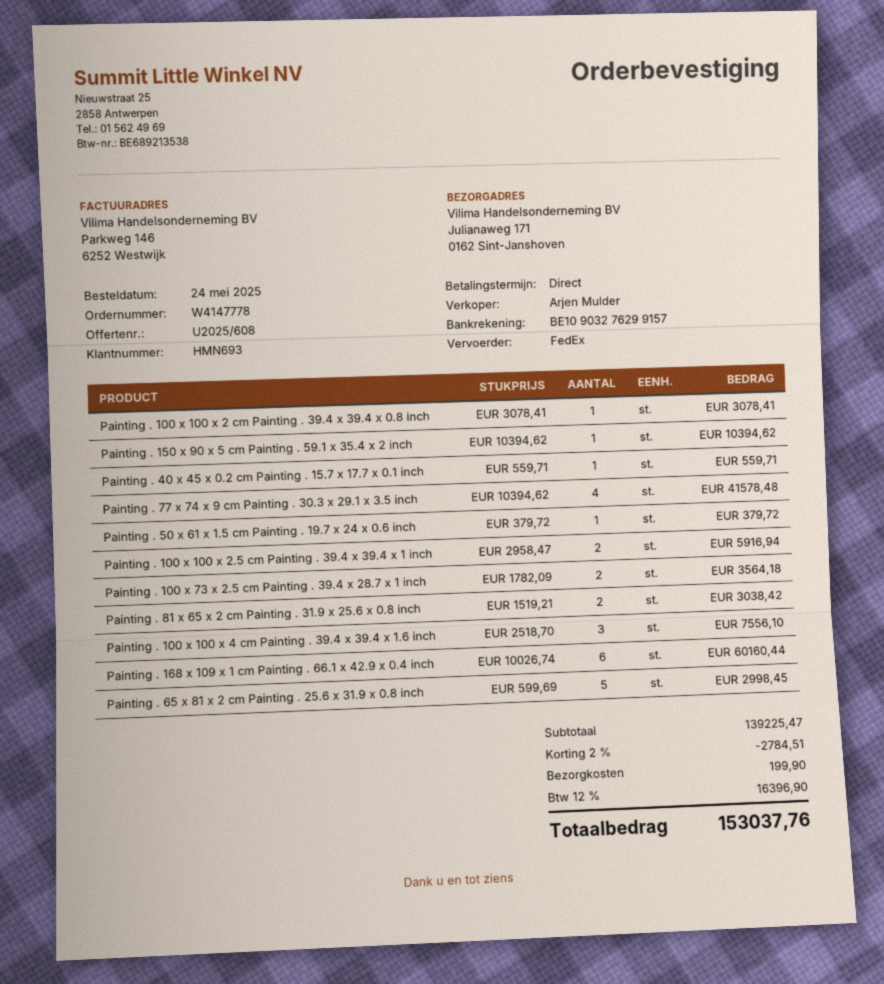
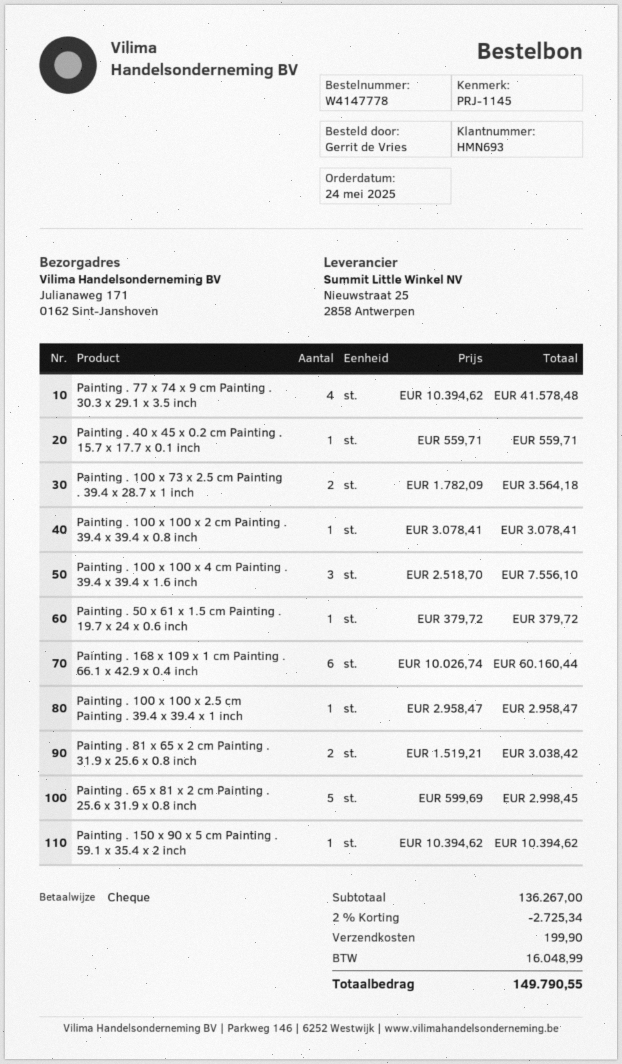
Painting . 100 x 100 x 2.5 cm Painting . 39.4 x 39.4 x 1 inch: 2 x 2958.47 = 5916.94 -> 1 x 2958.47 = 2958.47
subtotal: 139225.47 -> 136267.00
discount: 2% = 2784.51 -> 2% = 2725.34
tax: 16396.90 -> 16048.99
total: 153037.76 -> 149790.55

